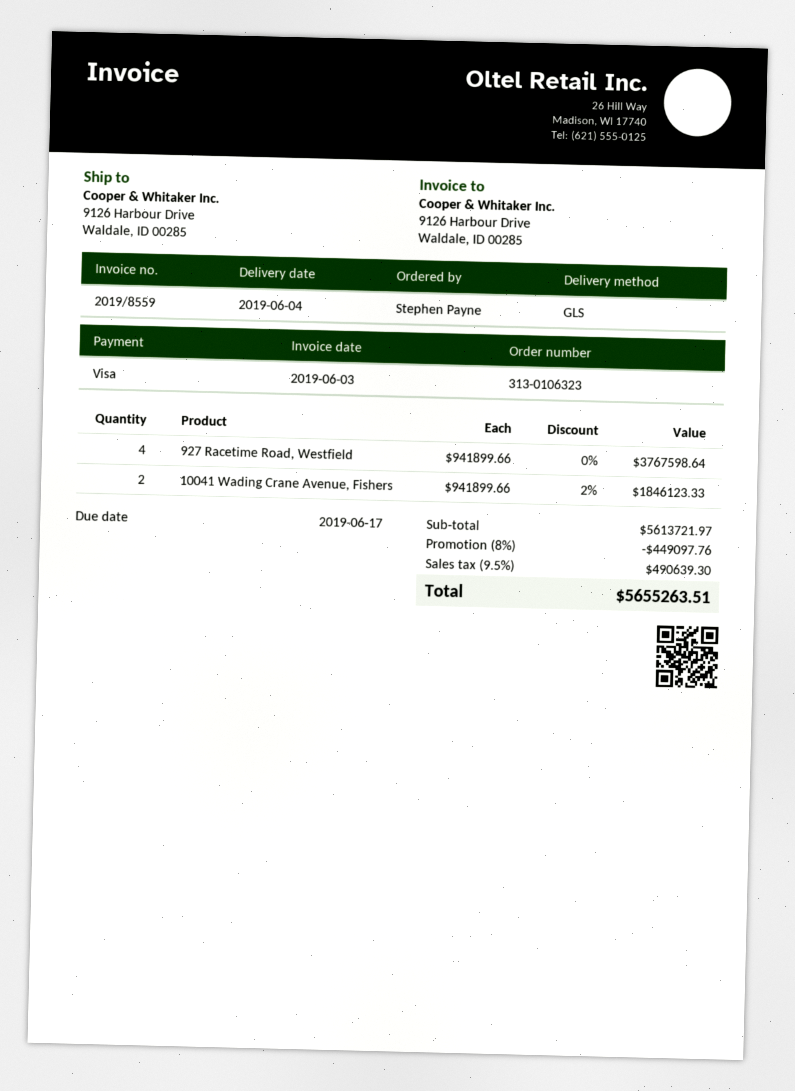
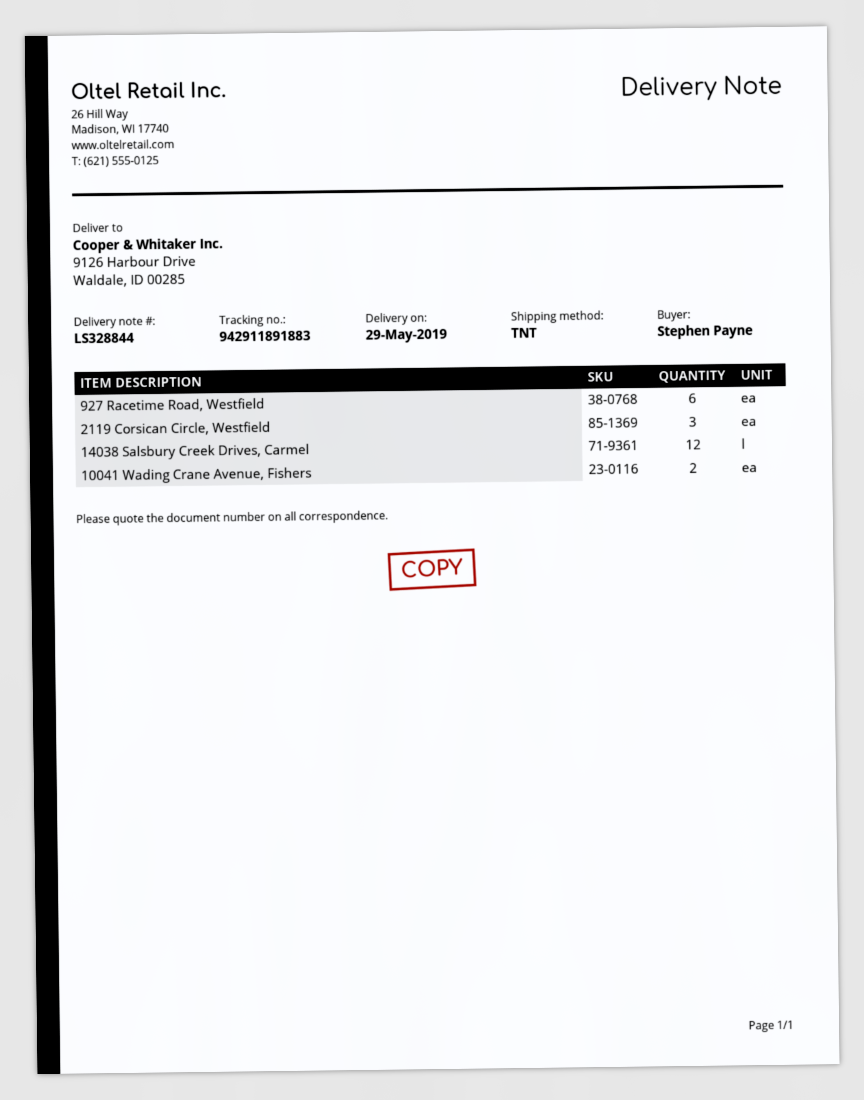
delivery date: 2019-06-04 -> 2019-05-29
shipping method: GLS -> TNT
927 Racetime Road, Westfield: 4 -> 6
2119 Corsican Circle, Westfield: none -> 3
14038 Salsbury Creek Drives, Carmel: none -> 12

